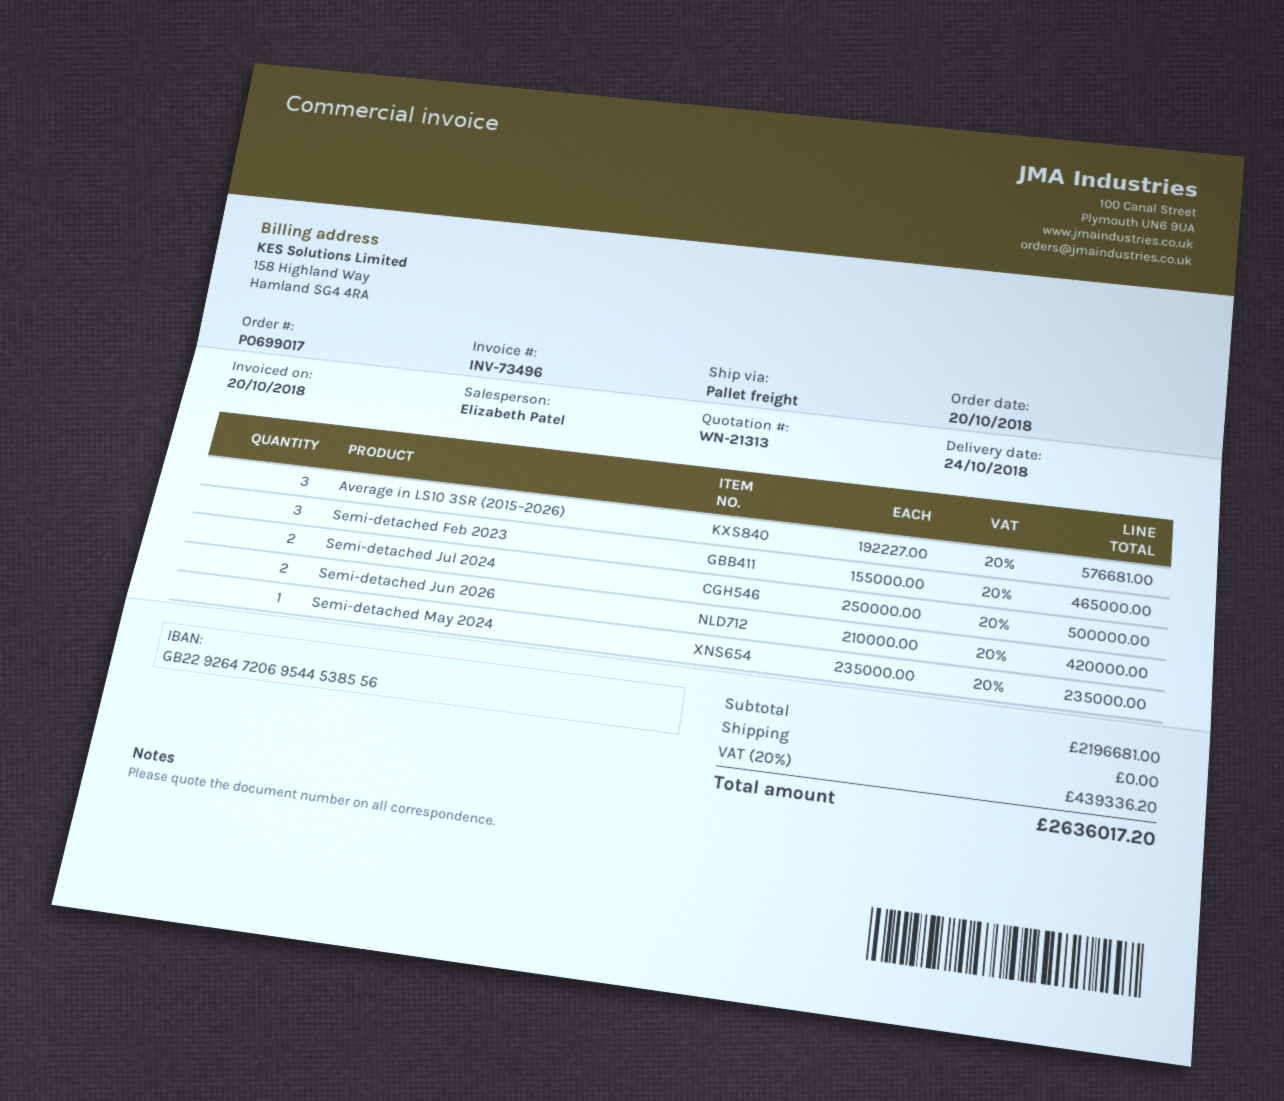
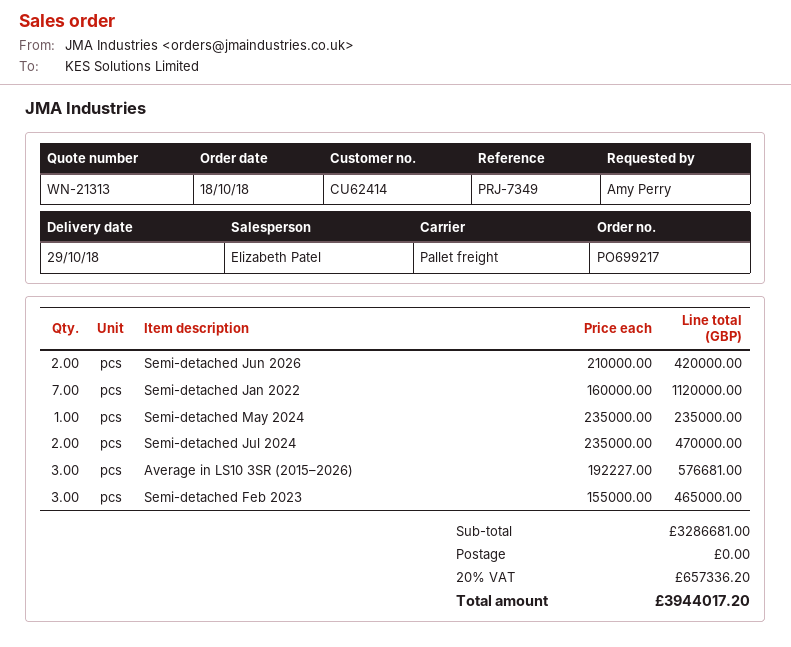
order number: PO699017 -> PO699217
order date: 2018-10-20 -> 2018-10-18
delivery date: 2018-10-24 -> 2018-10-29
Semi-detached Jul 2024: 2 x 250000.00 = 500000.00 -> 2 x 235000.00 = 470000.00
Semi-detached Jan 2022: none -> 7 x 160000.00 = 1120000.00
subtotal: 2196681.00 -> 3286681.00
tax: 20% = 439336.20 -> 20% = 657336.20
total: 2636017.20 -> 3944017.20

